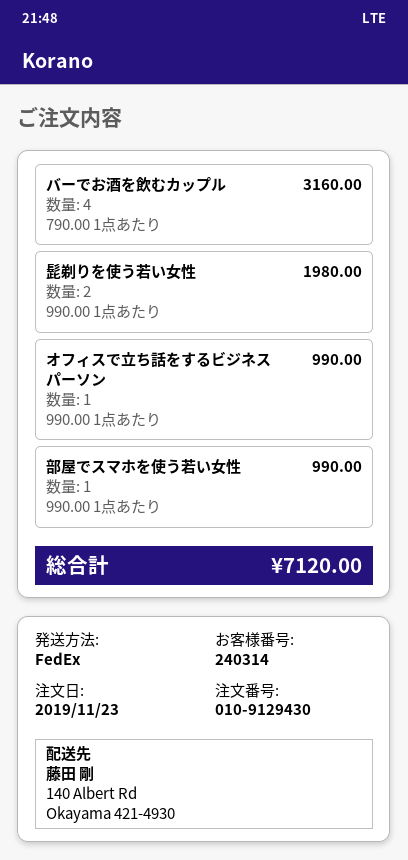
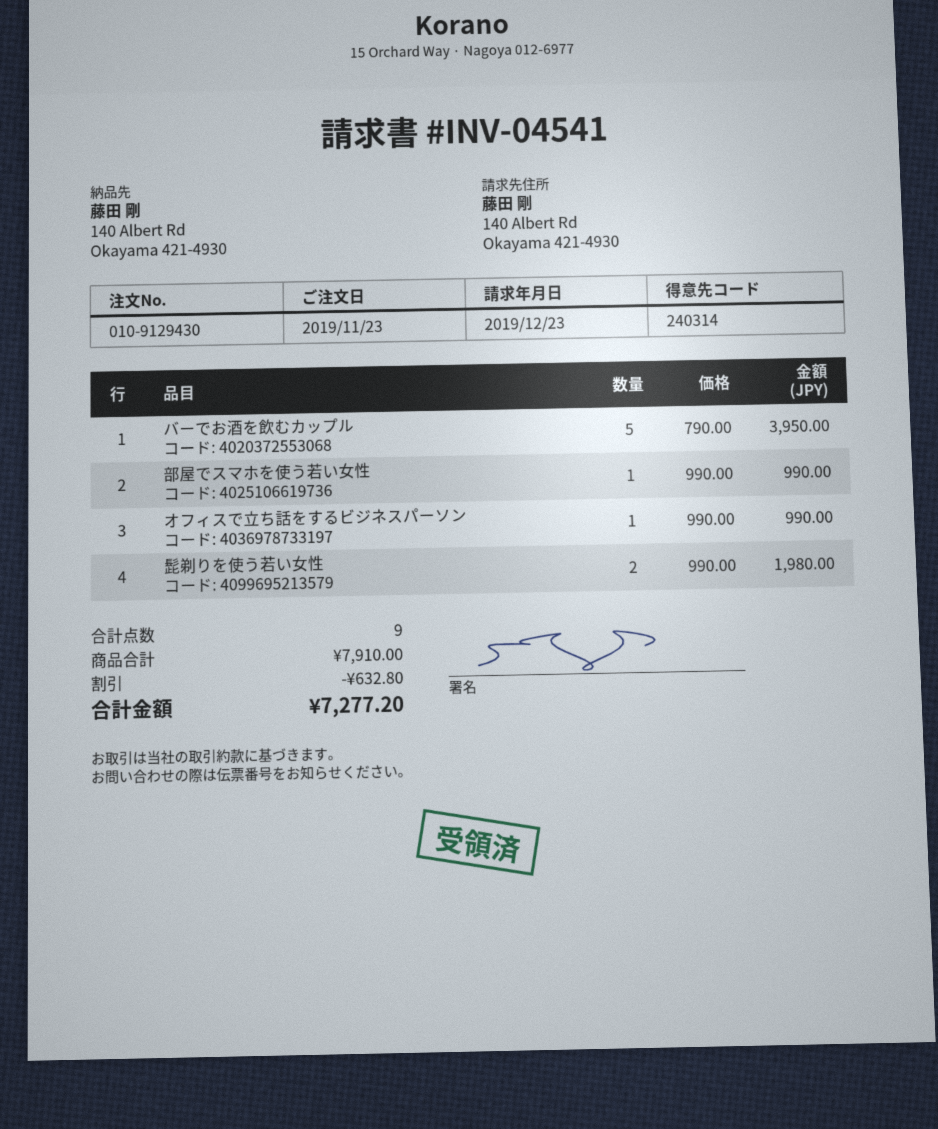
バーでお酒を飲むカップル: 4 x 790.00 = 3160.00 -> 5 x 790.00 = 3950.00
discount: none -> 632.80
total: 7120.00 -> 7277.20

